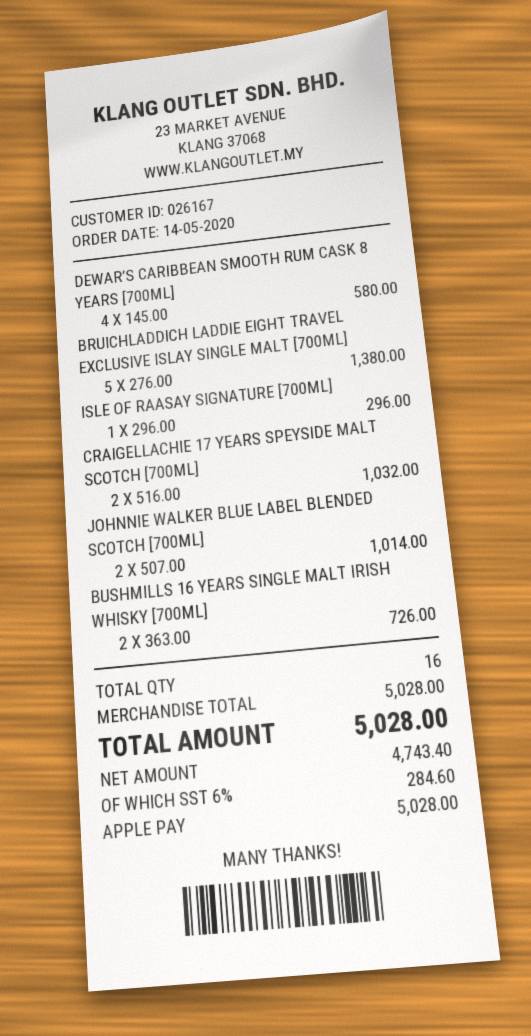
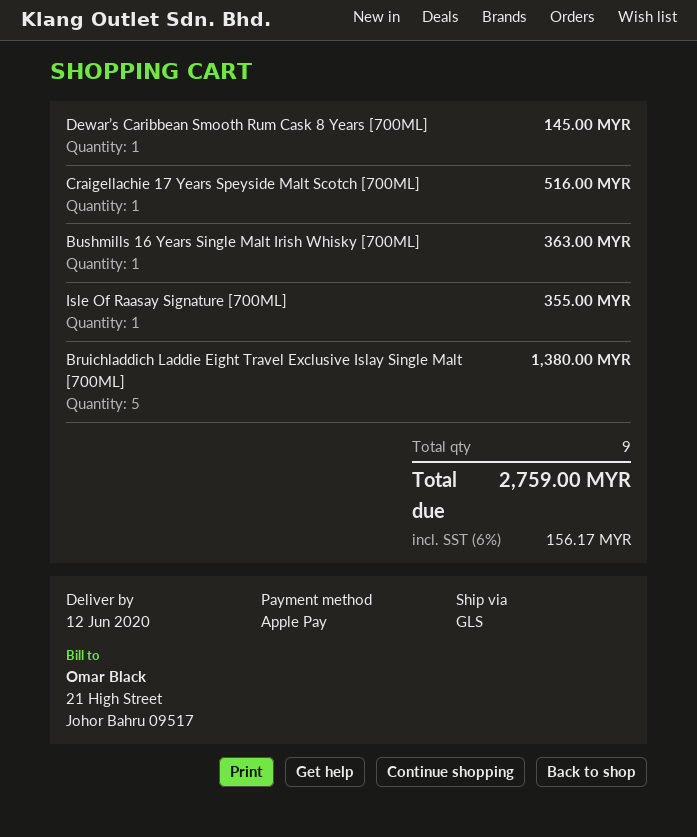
DEWAR’S CARIBBEAN SMOOTH RUM CASK 8 YEARS [700ML]: 4 for 580.00 -> 1 for 145.00
ISLE OF RAASAY SIGNATURE [700ML]: 1 for 296.00 -> 1 for 355.00
CRAIGELLACHIE 17 YEARS SPEYSIDE MALT SCOTCH [700ML]: 2 for 1032.00 -> 1 for 516.00
JOHNNIE WALKER BLUE LABEL BLENDED SCOTCH [700ML]: 2 for 1014.00 -> none
BUSHMILLS 16 YEARS SINGLE MALT IRISH WHISKY [700ML]: 2 for 726.00 -> 1 for 363.00
total quantity: 16 -> 9
tax: 6% = 284.60 -> 6% = 156.17
total: 5028.00 -> 2759.00

